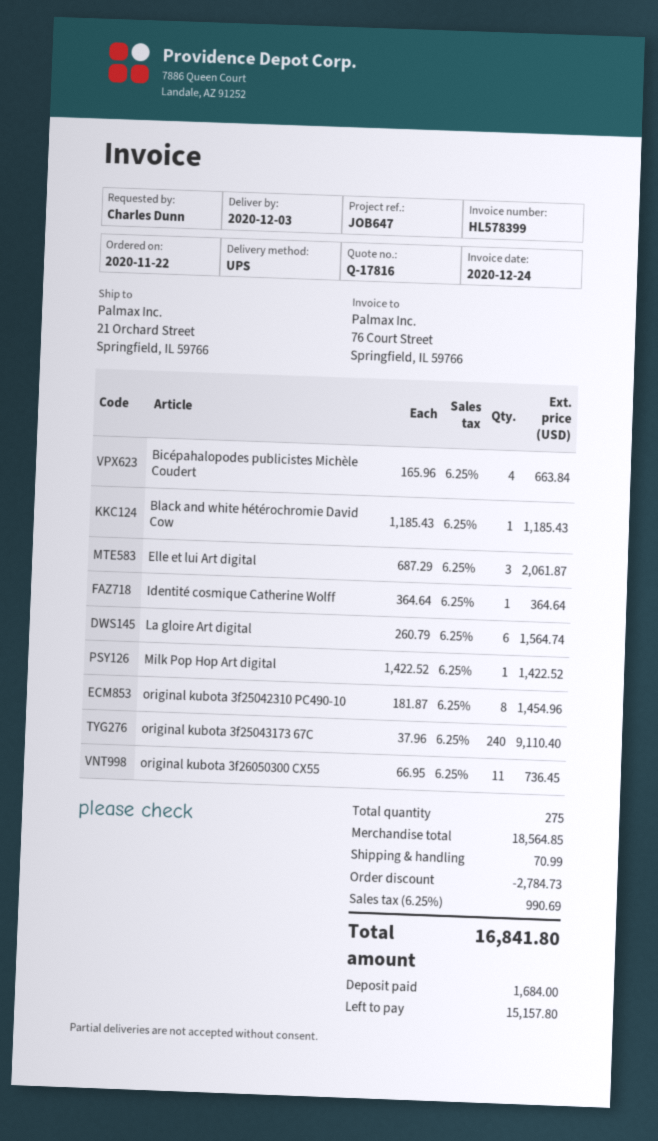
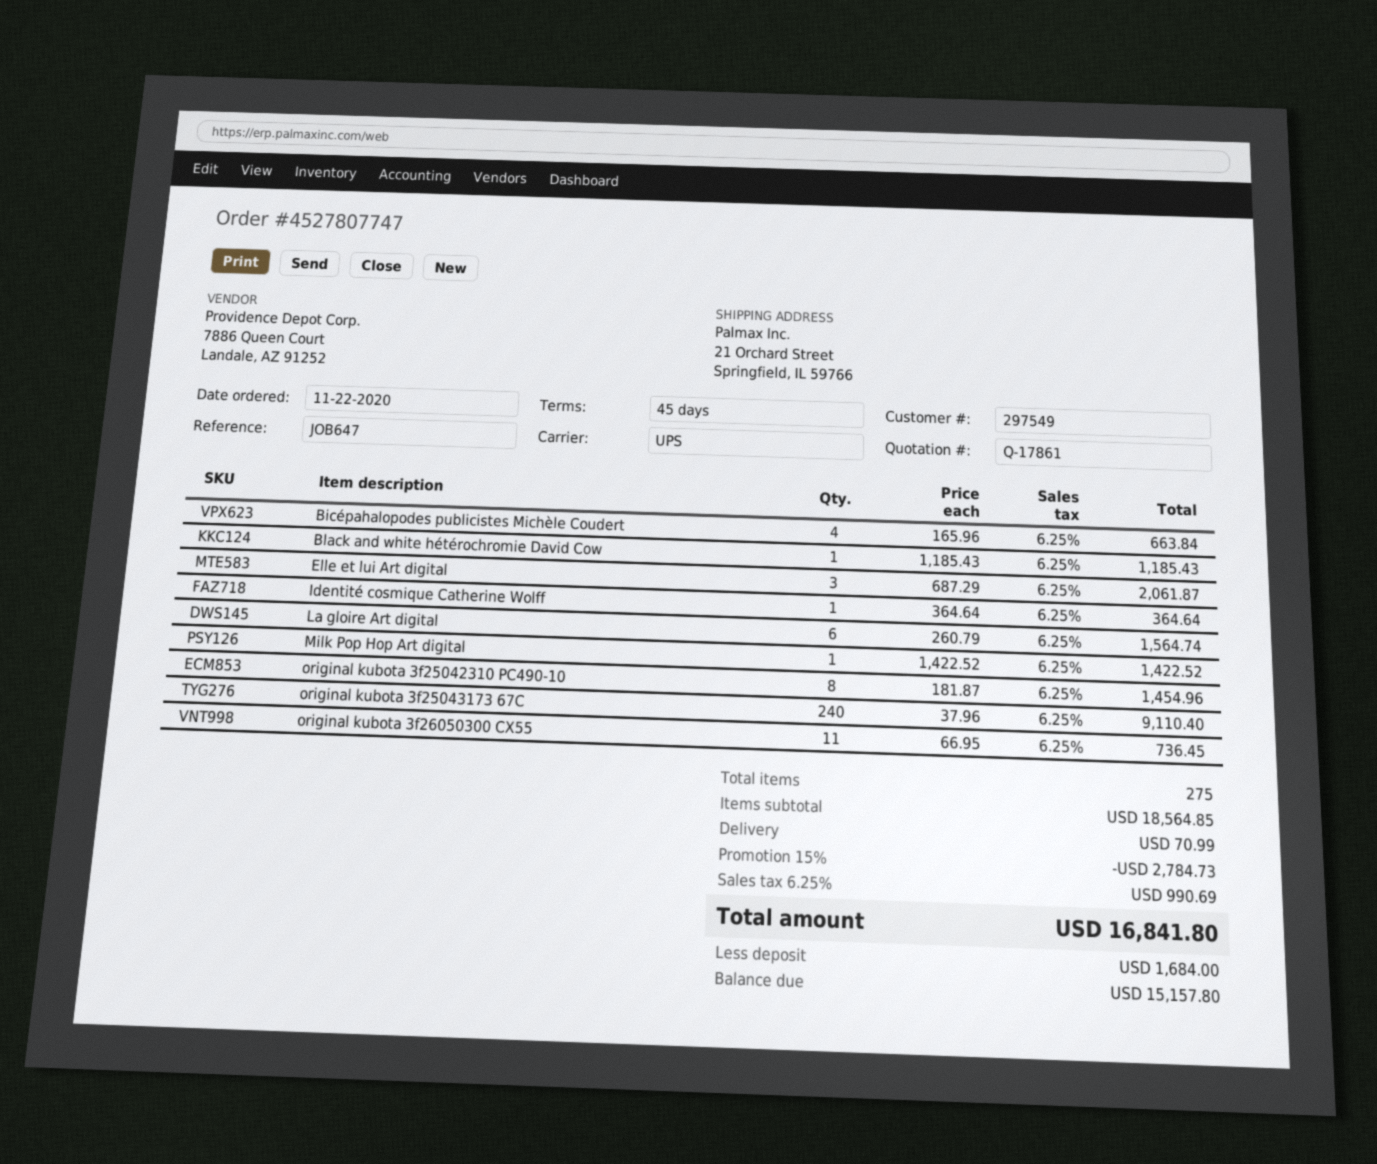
quote number: Q-17816 -> Q-17861

